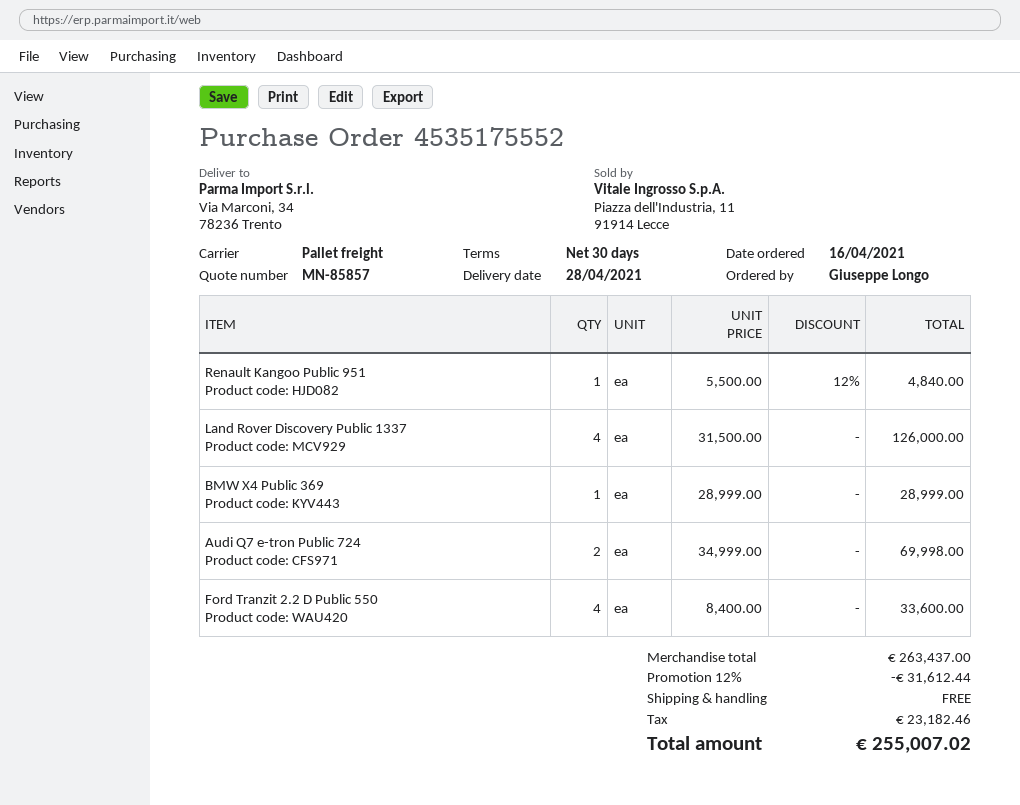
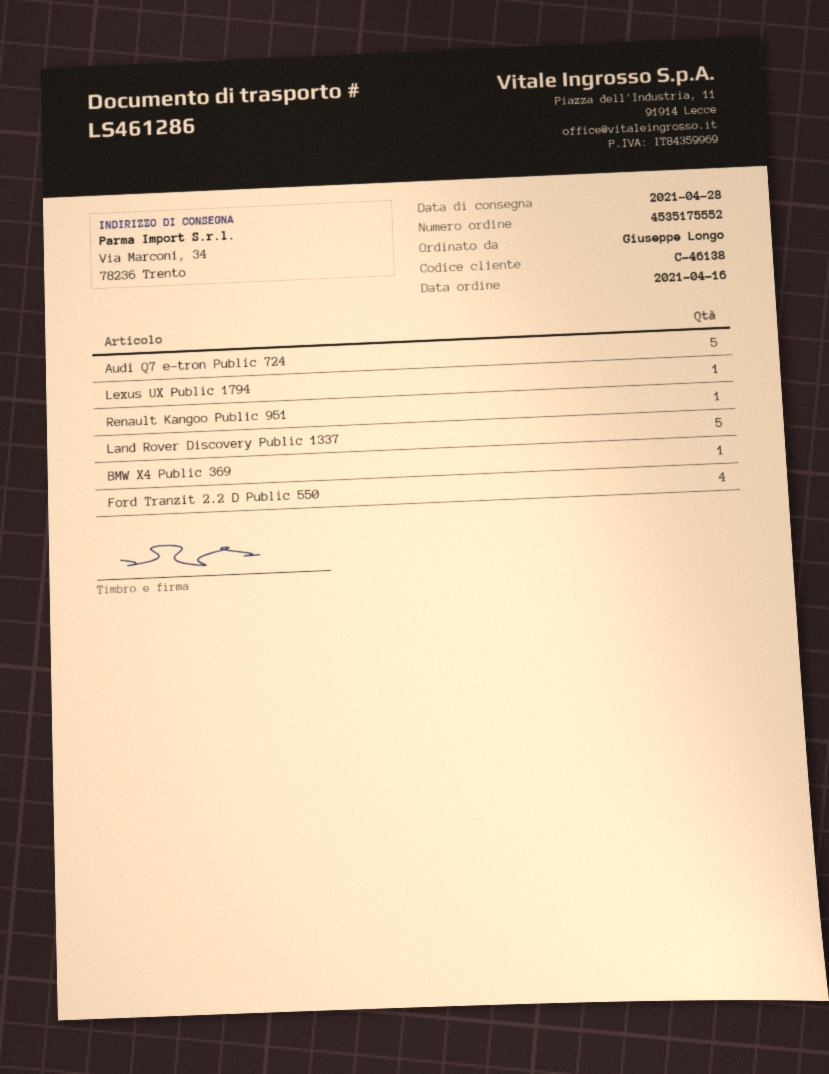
Land Rover Discovery Public 1337: 4 -> 5
Audi Q7 e-tron Public 724: 2 -> 5
Lexus UX Public 1794: none -> 1

